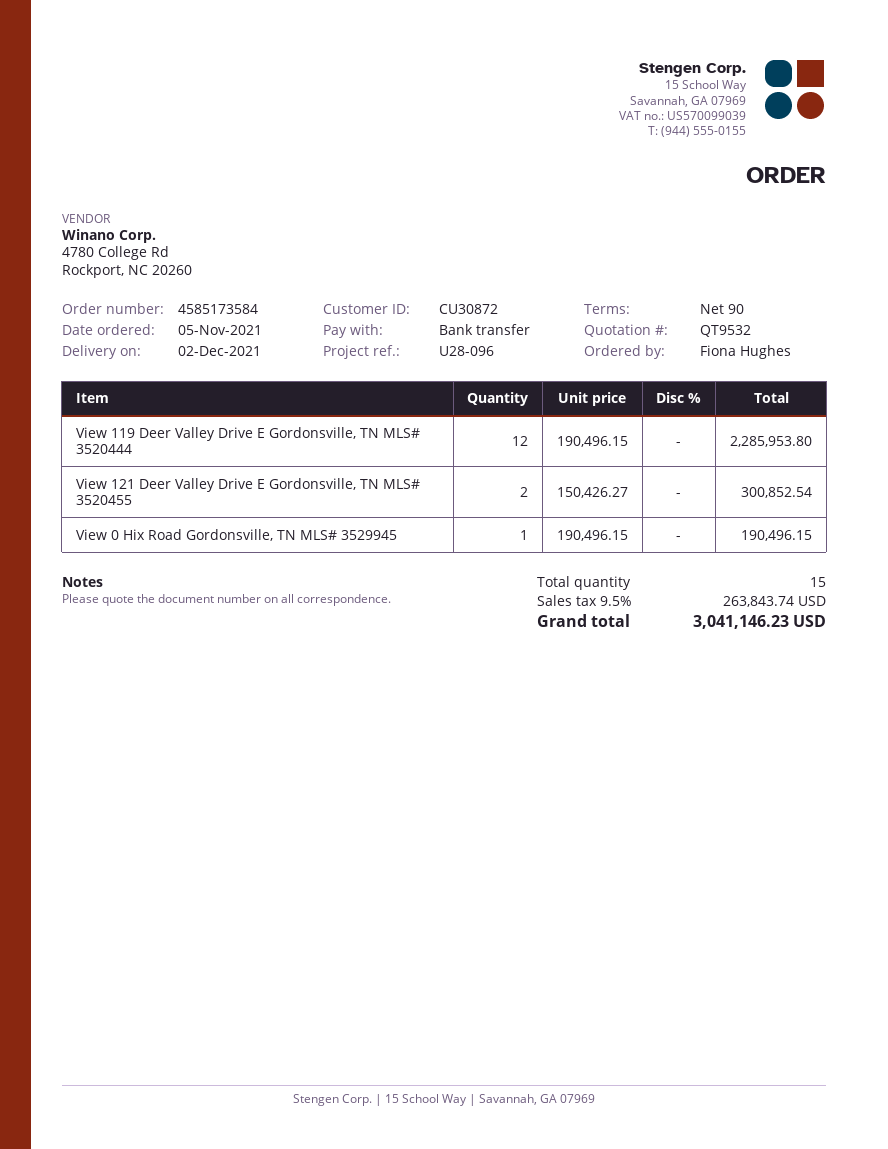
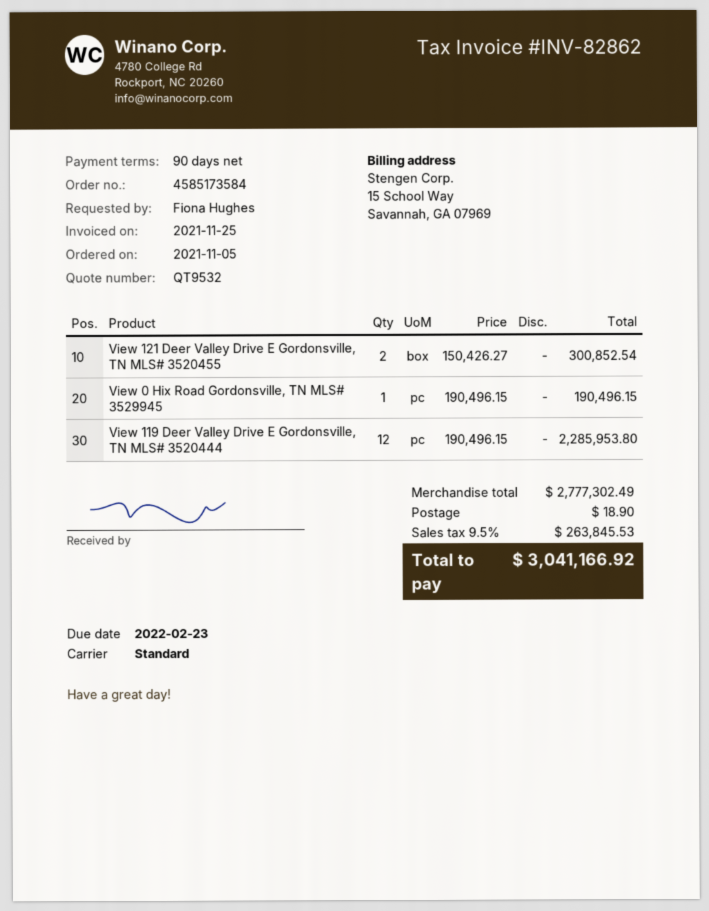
shipping: none -> 18.90
tax: 9.5% = 263843.74 -> 9.5% = 263845.53
total: 3041146.23 -> 3041166.92

